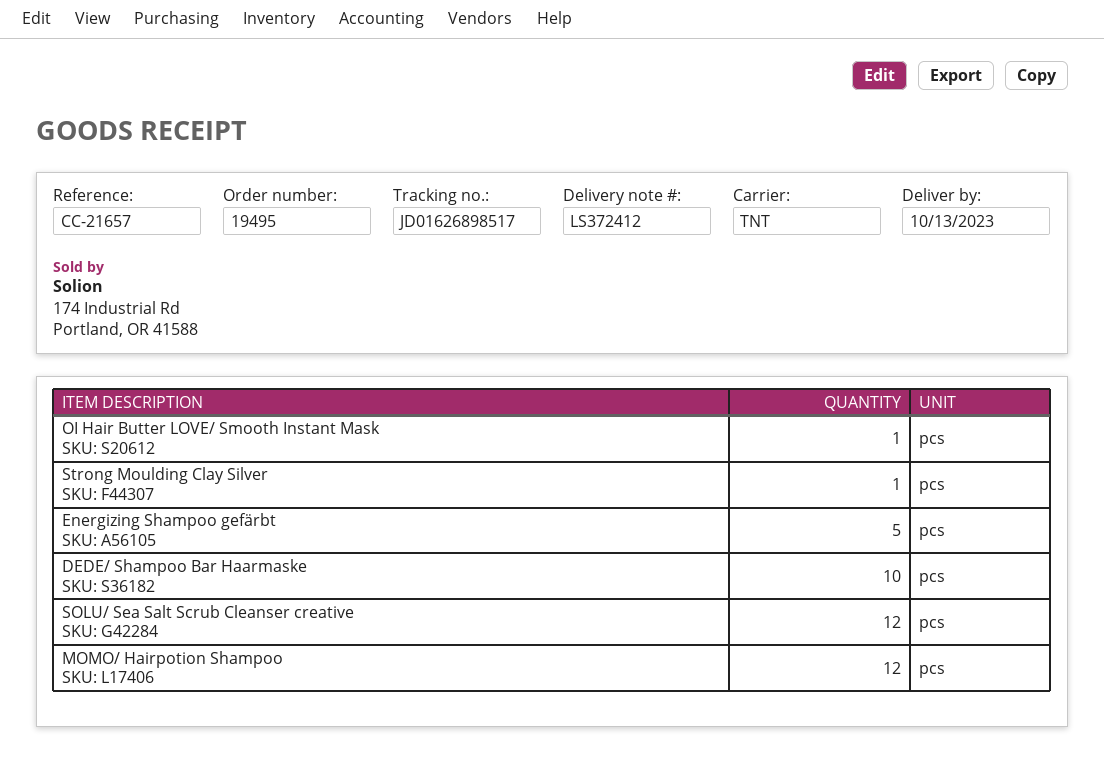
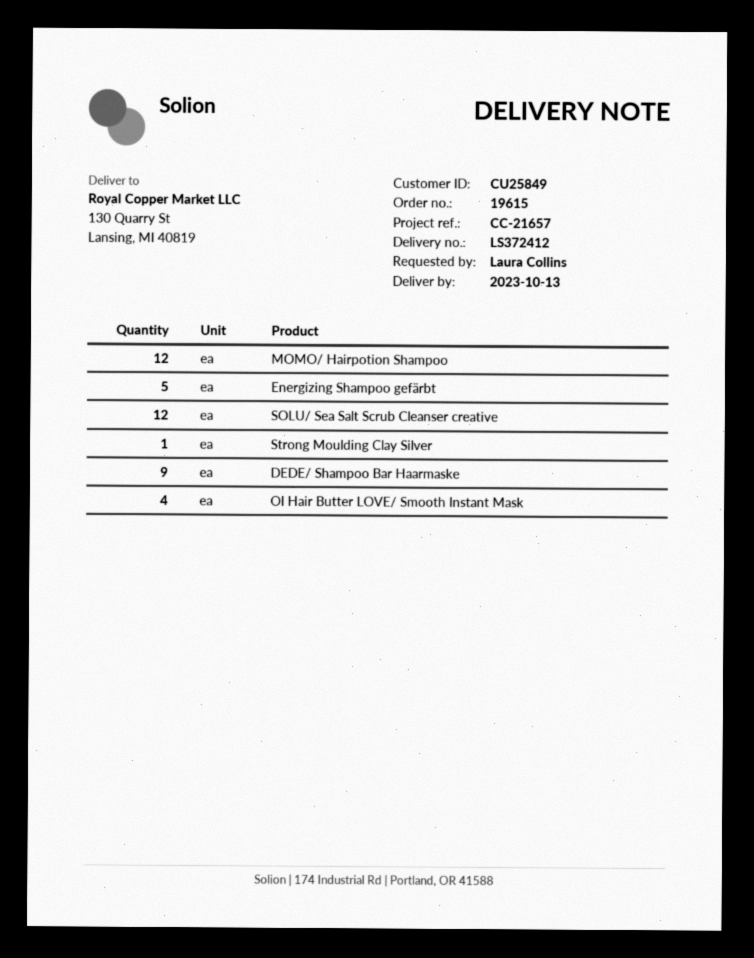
order number: 19495 -> 19615
OI Hair Butter LOVE/ Smooth Instant Mask: 1 -> 4
DEDE/ Shampoo Bar Haarmaske: 10 -> 9

